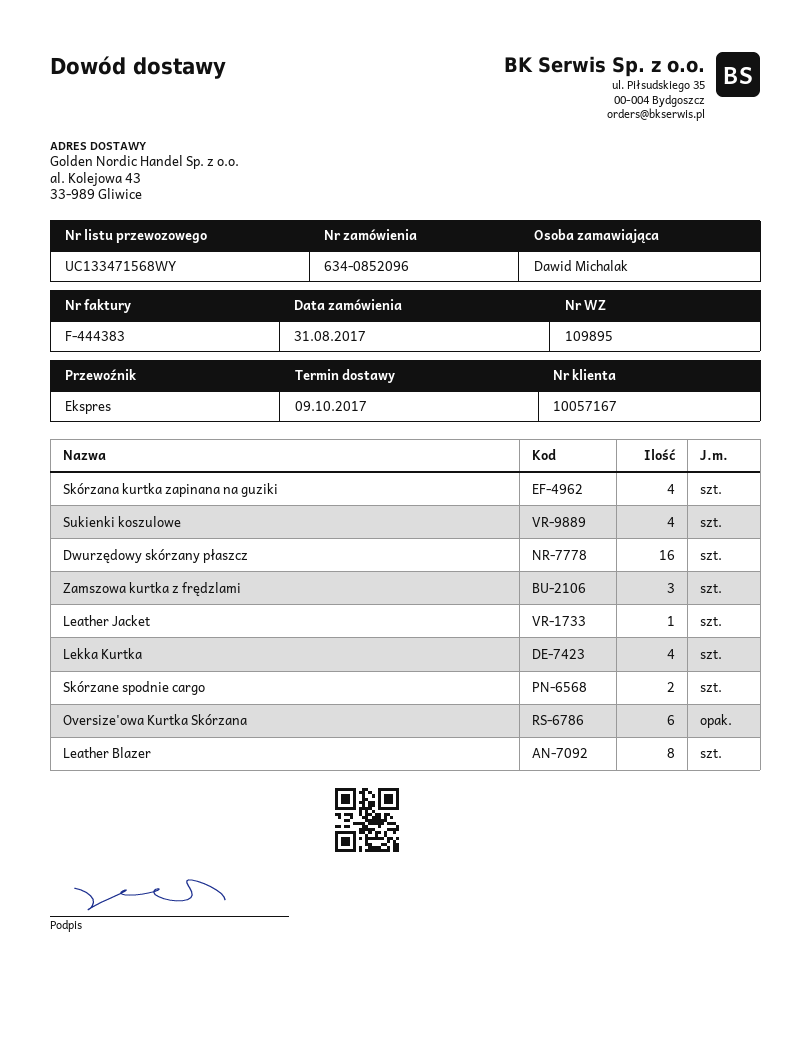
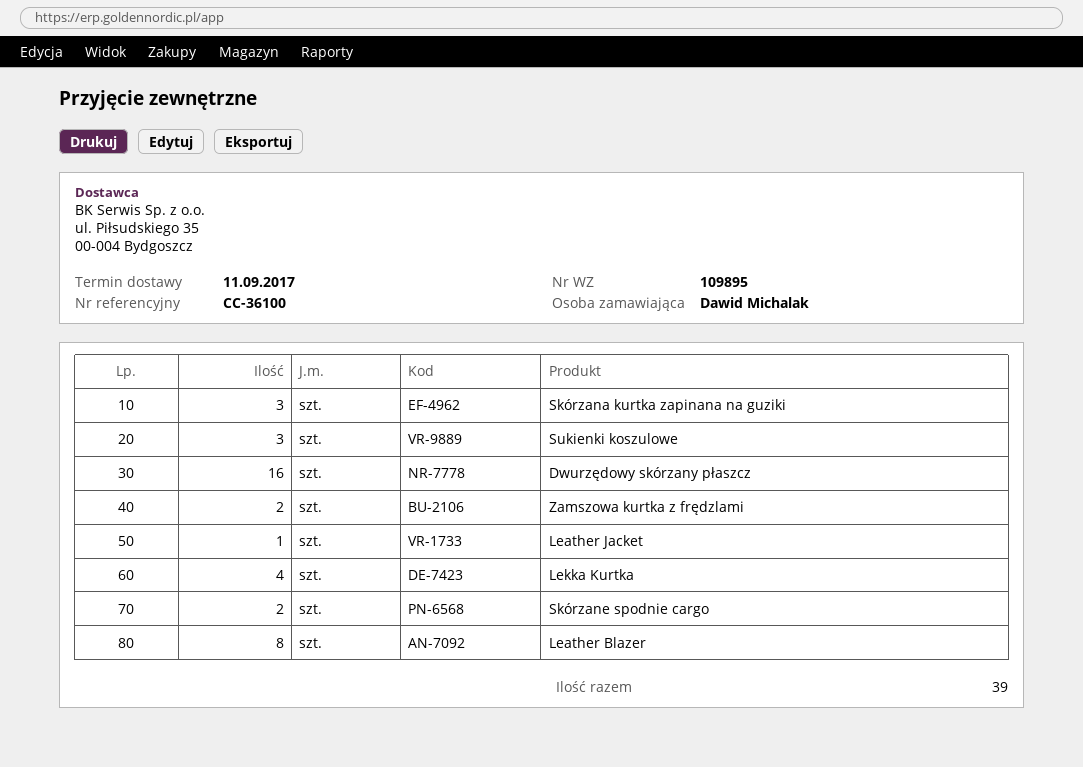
delivery date: 2017-10-09 -> 2017-09-11
Skórzana kurtka zapinana na guziki: 4 -> 3
Sukienki koszulowe: 4 -> 3
Zamszowa kurtka z frędzlami: 3 -> 2
Oversize'owa Kurtka Skórzana: 6 -> none

